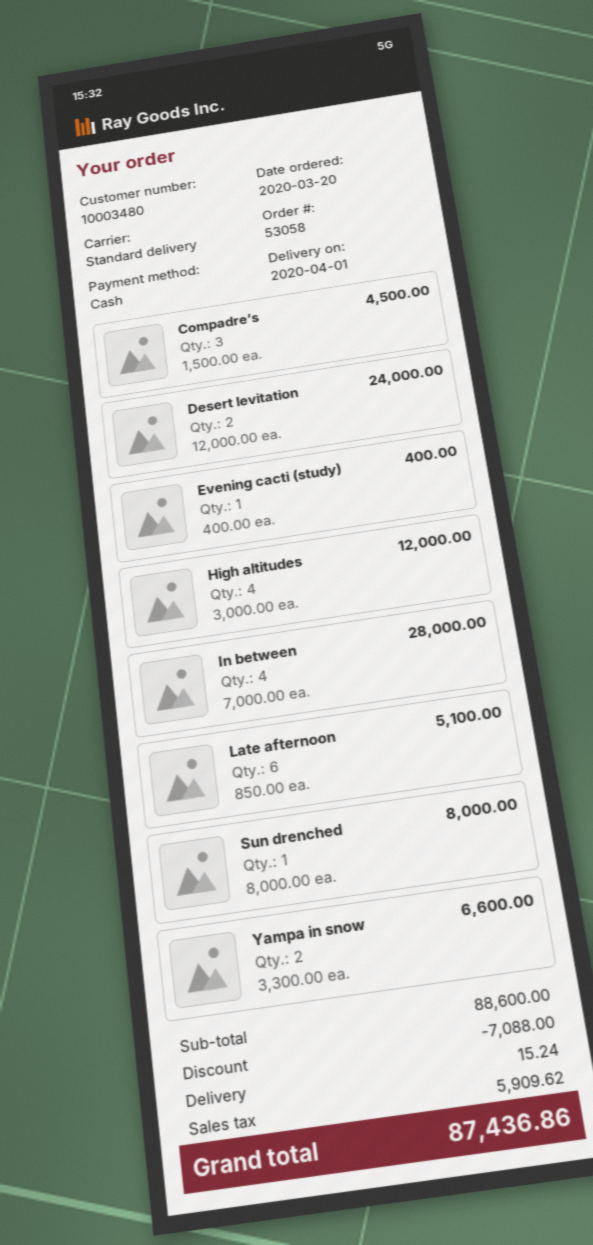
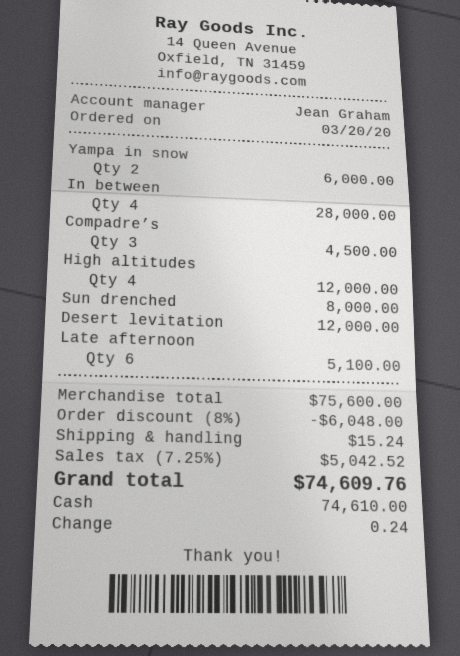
Desert levitation: 2 for 24000.00 -> 1 for 12000.00
Evening cacti (study): 1 for 400.00 -> none
Yampa in snow: 2 for 6600.00 -> 2 for 6000.00
subtotal: 88600.00 -> 75600.00
discount: 7088.00 -> 6048.00
tax: 5909.62 -> 5042.52
total: 87436.86 -> 74609.76

